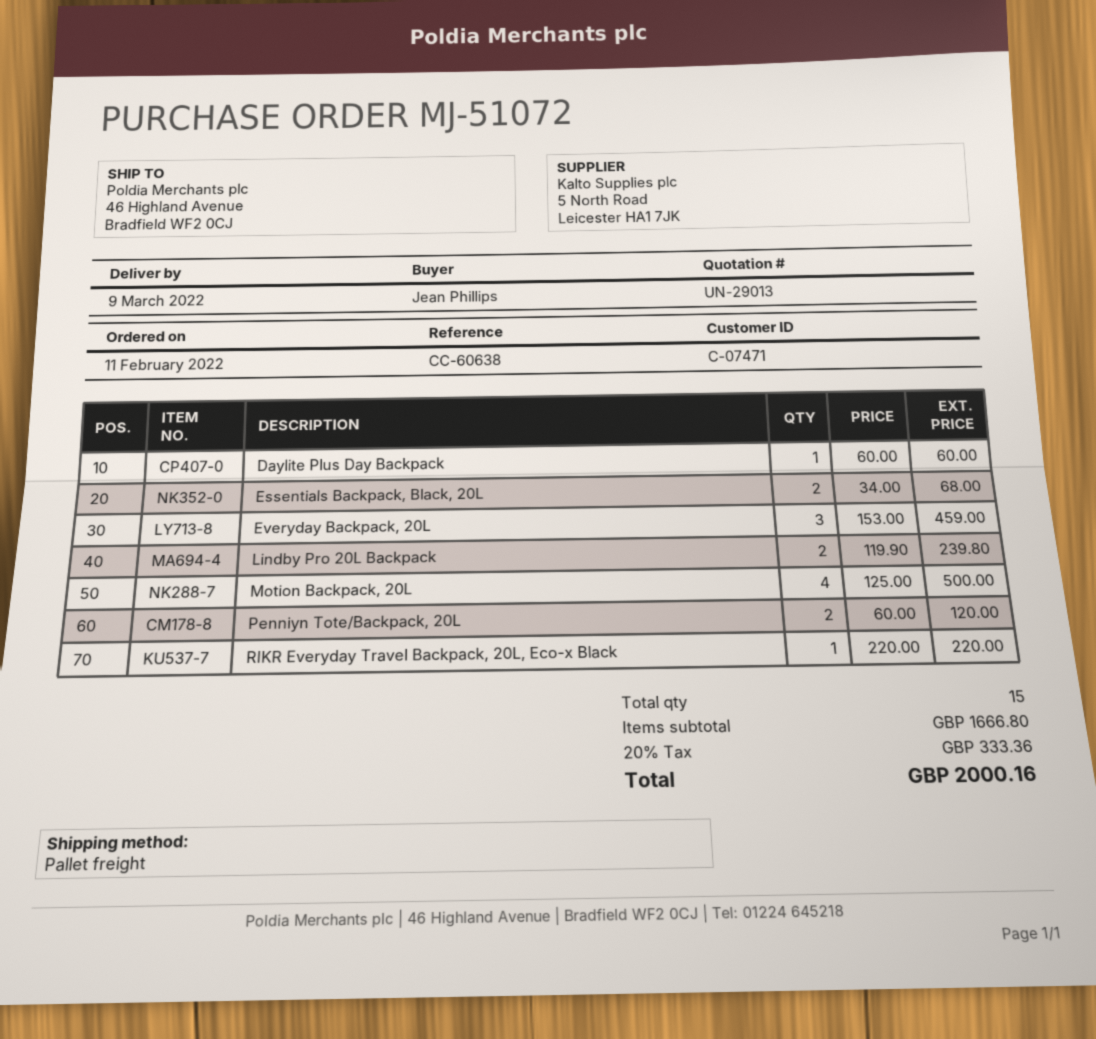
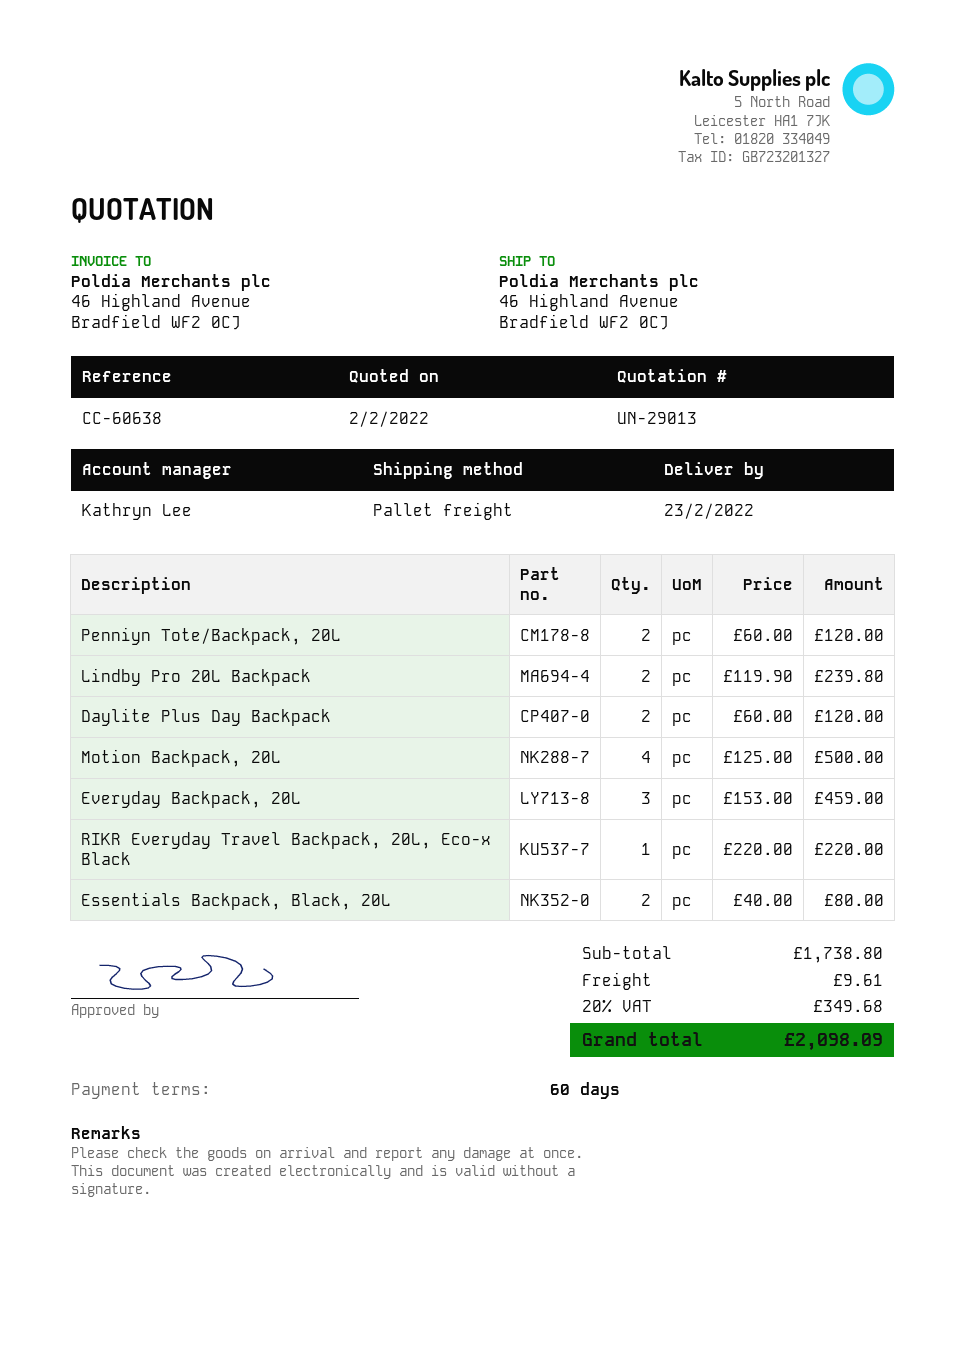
delivery date: 2022-03-09 -> 2022-02-23
Daylite Plus Day Backpack: 1 x 60.00 = 60.00 -> 2 x 60.00 = 120.00
Essentials Backpack, Black, 20L: 2 x 34.00 = 68.00 -> 2 x 40.00 = 80.00
subtotal: 1666.80 -> 1738.80
shipping: none -> 9.61
tax: 20% = 333.36 -> 20% = 349.68
total: 2000.16 -> 2098.09

